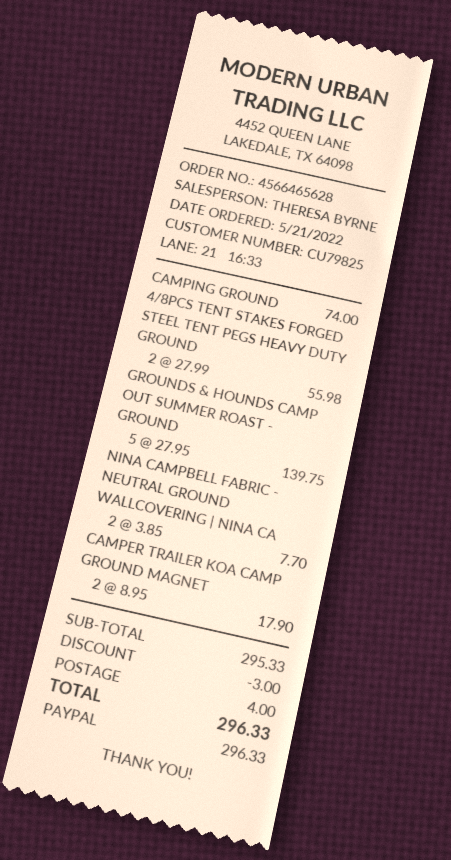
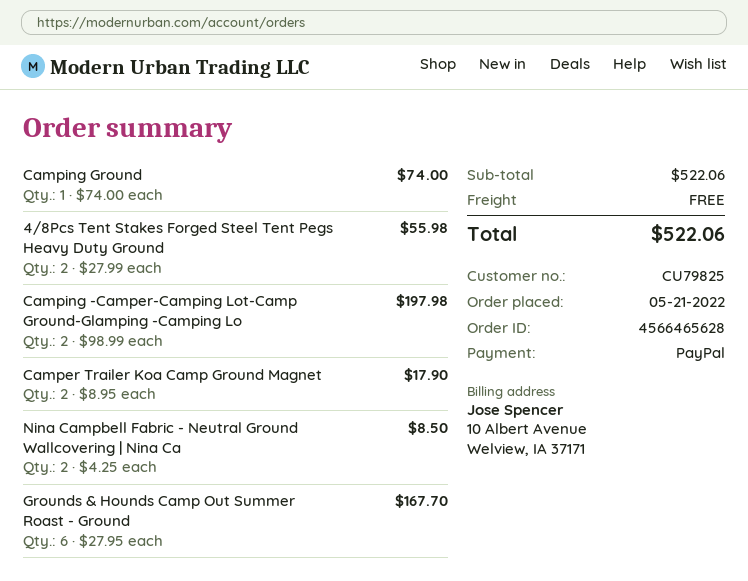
GROUNDS & HOUNDS CAMP OUT SUMMER ROAST - GROUND: 5 x 27.95 = 139.75 -> 6 x 27.95 = 167.70
NINA CAMPBELL FABRIC - NEUTRAL GROUND WALLCOVERING | NINA CA: 2 x 3.85 = 7.70 -> 2 x 4.25 = 8.50
Camping -Camper-Camping Lot-Camp Ground-Glamping -Camping Lo: none -> 2 x 98.99 = 197.98
subtotal: 295.33 -> 522.06
discount: 3.00 -> none
shipping: 4.00 -> 0.00
total: 296.33 -> 522.06

